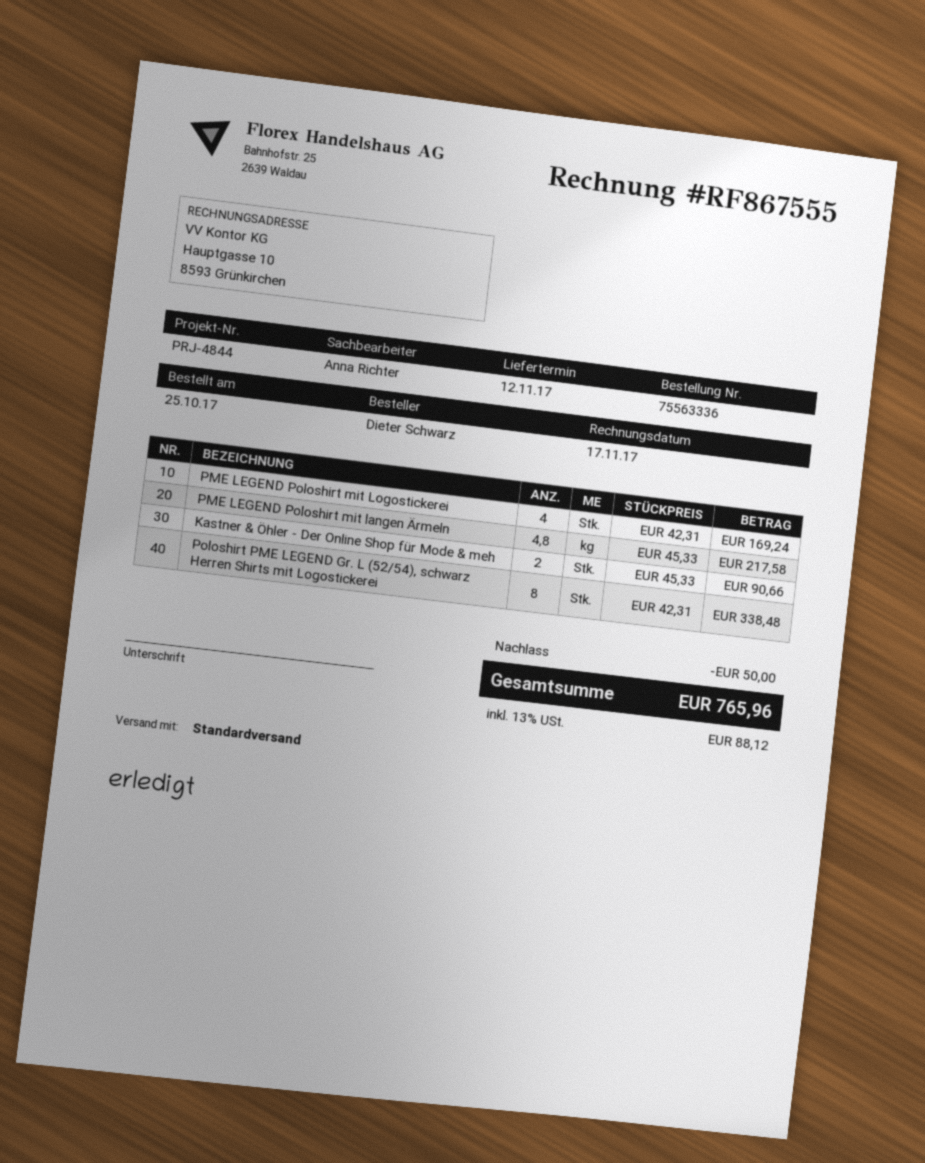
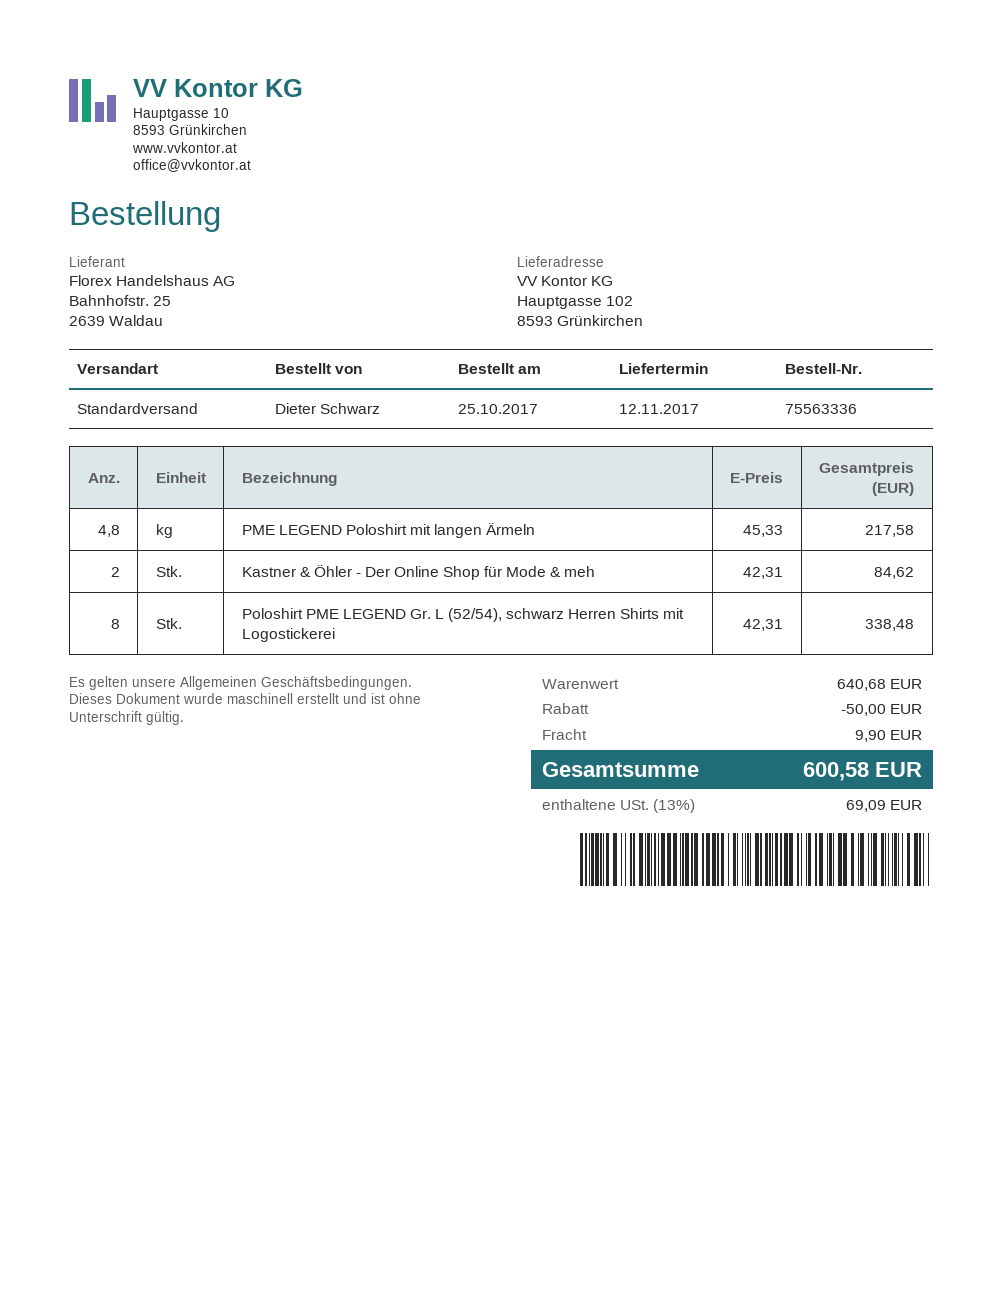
PME LEGEND Poloshirt mit Logostickerei: 4 x 42.31 = 169.24 -> none
Kastner & Öhler - Der Online Shop für Mode & meh: 2 x 45.33 = 90.66 -> 2 x 42.31 = 84.62
shipping: none -> 9.90
tax: 13% = 88.12 -> 13% = 69.09
total: 765.96 -> 600.58

